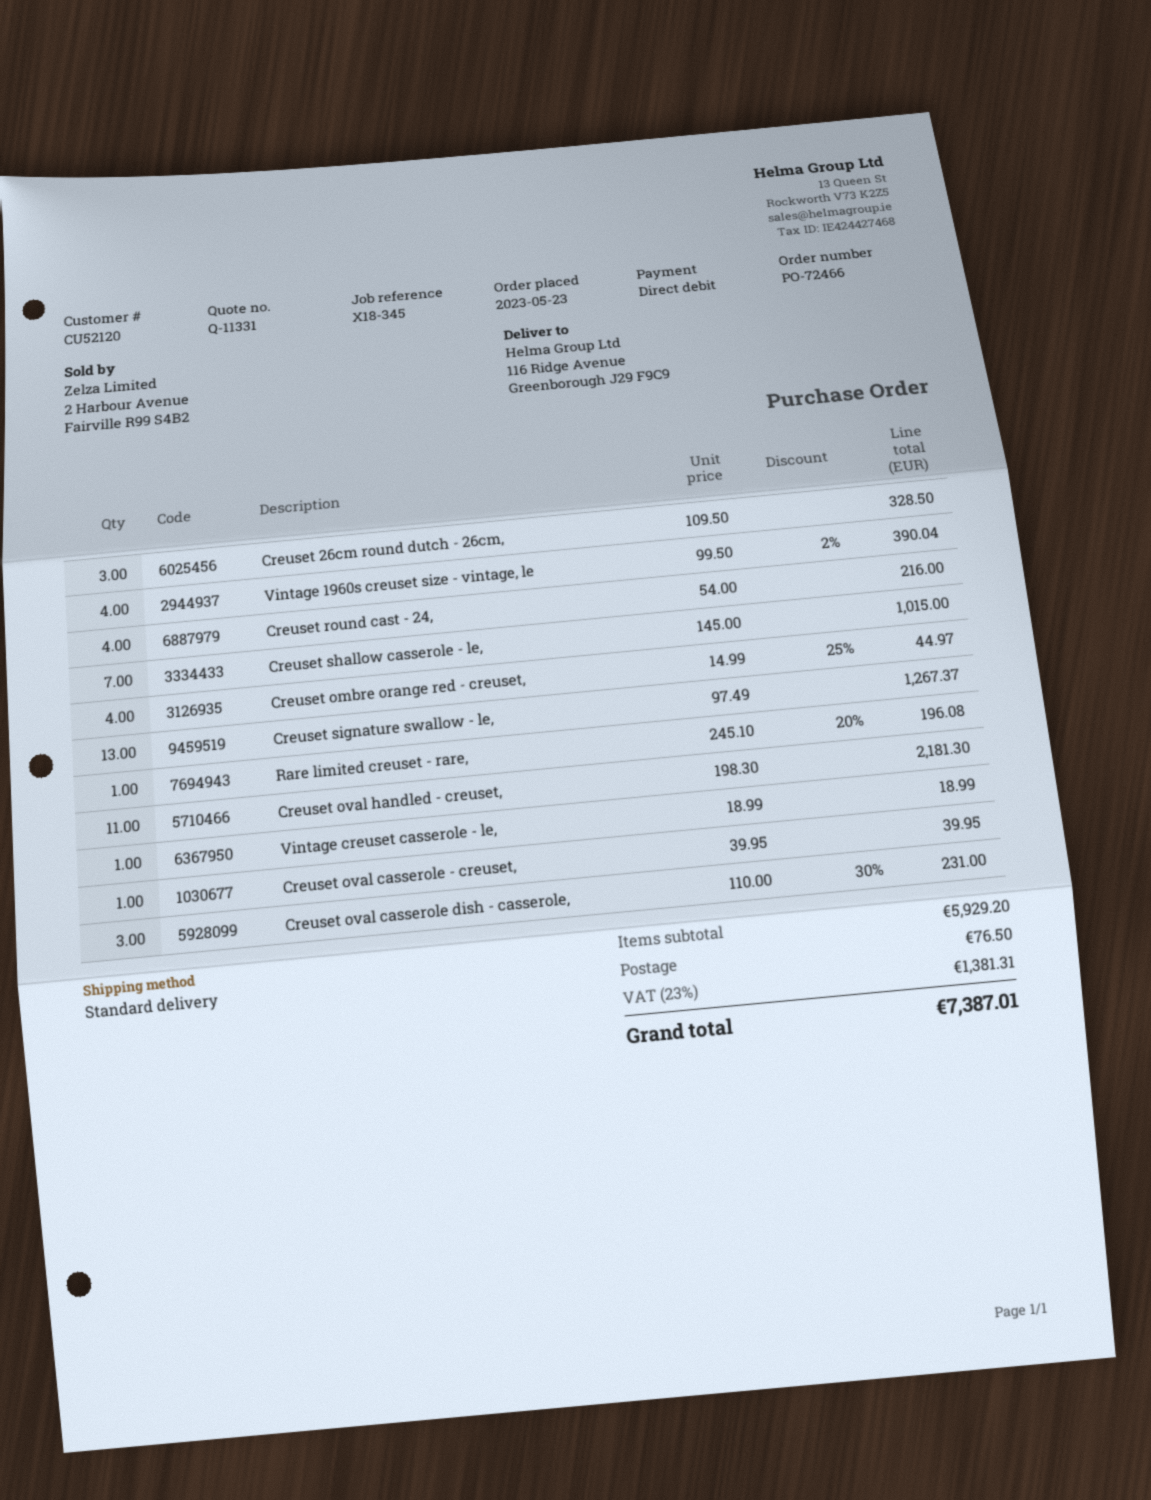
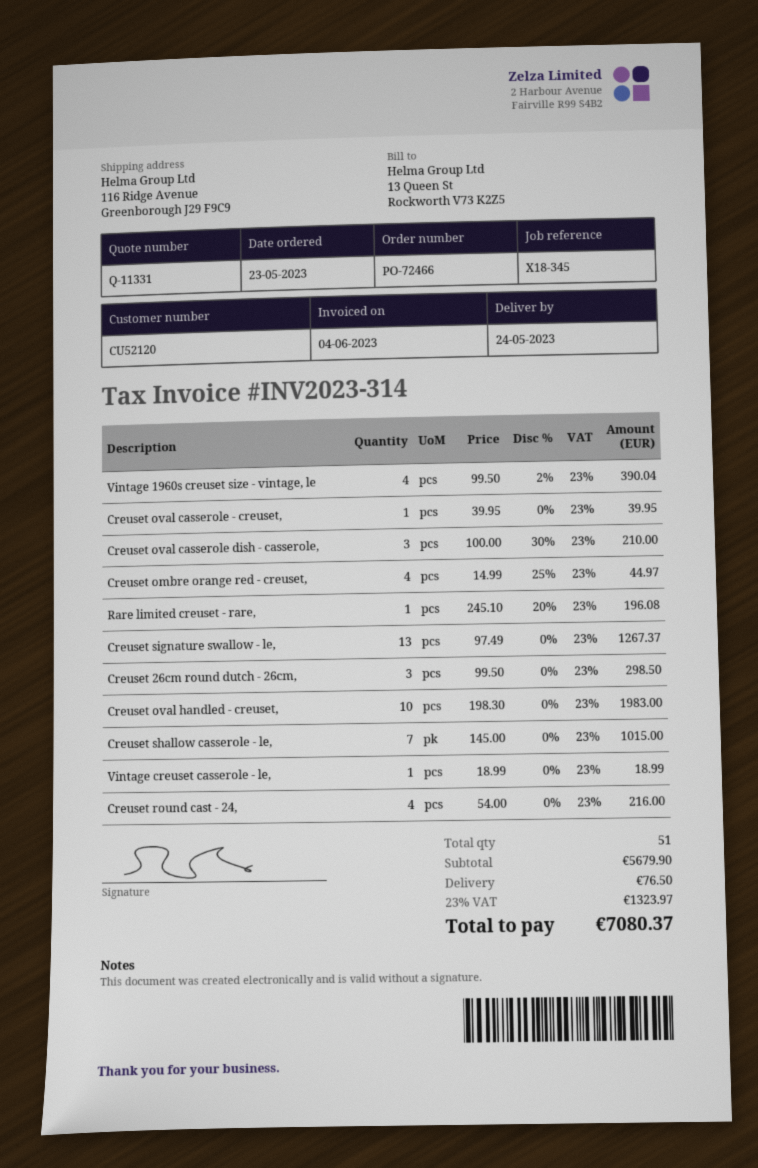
Creuset 26cm round dutch - 26cm,: 3 x 109.50 = 328.50 -> 3 x 99.50 = 298.50
Creuset oval handled - creuset,: 11 x 198.30 = 2181.30 -> 10 x 198.30 = 1983.00
Creuset oval casserole dish - casserole,: 3 x 110.00 - 30% = 231.00 -> 3 x 100.00 - 30% = 210.00
subtotal: 5929.20 -> 5679.90
tax: 23% = 1381.31 -> 23% = 1323.97
total: 7387.01 -> 7080.37

